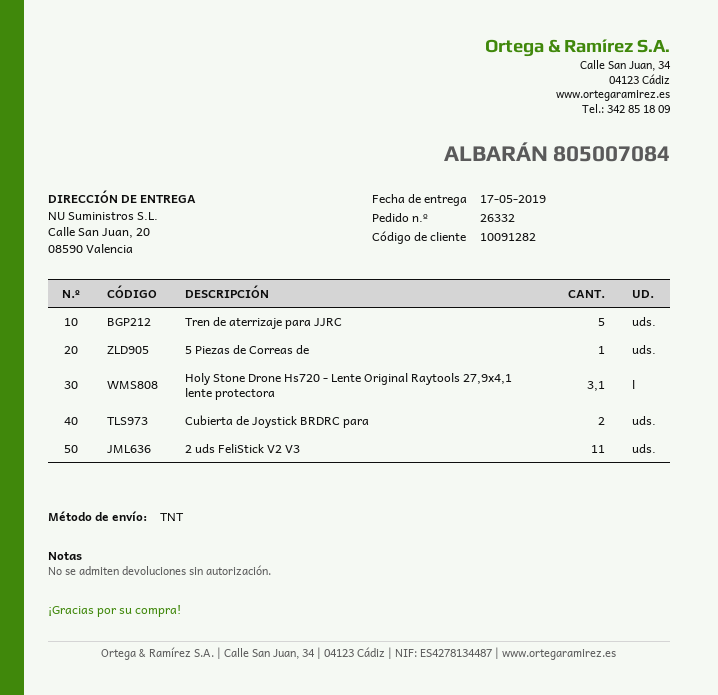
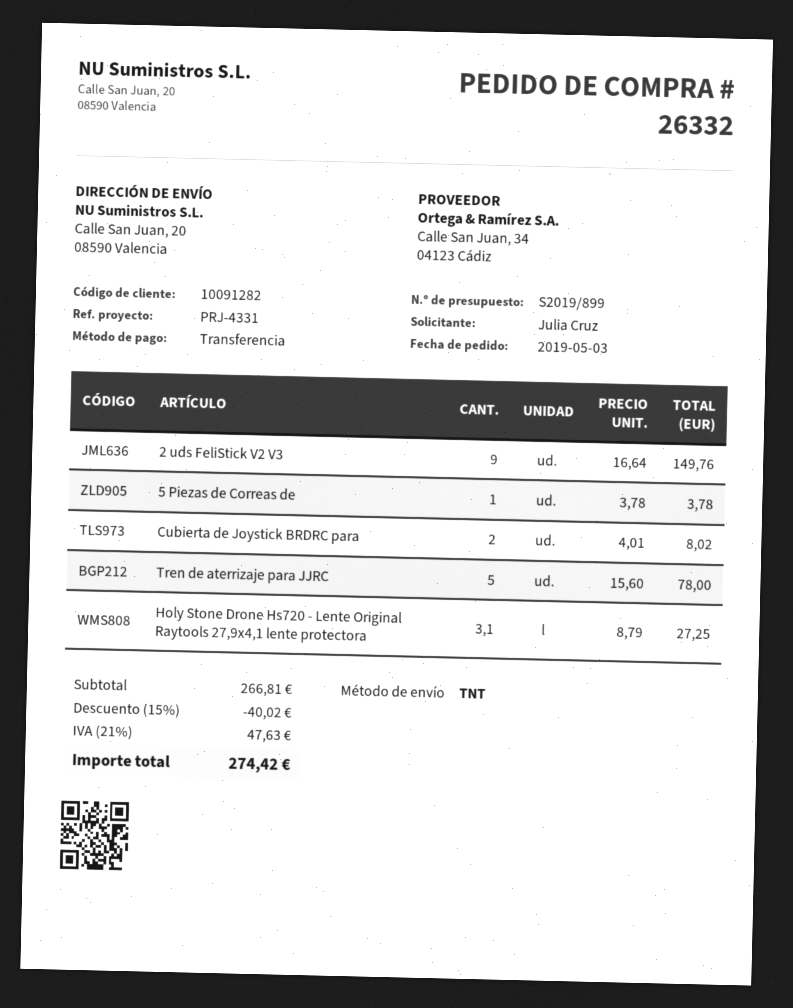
2 uds FeliStick V2 V3: 11 -> 9

